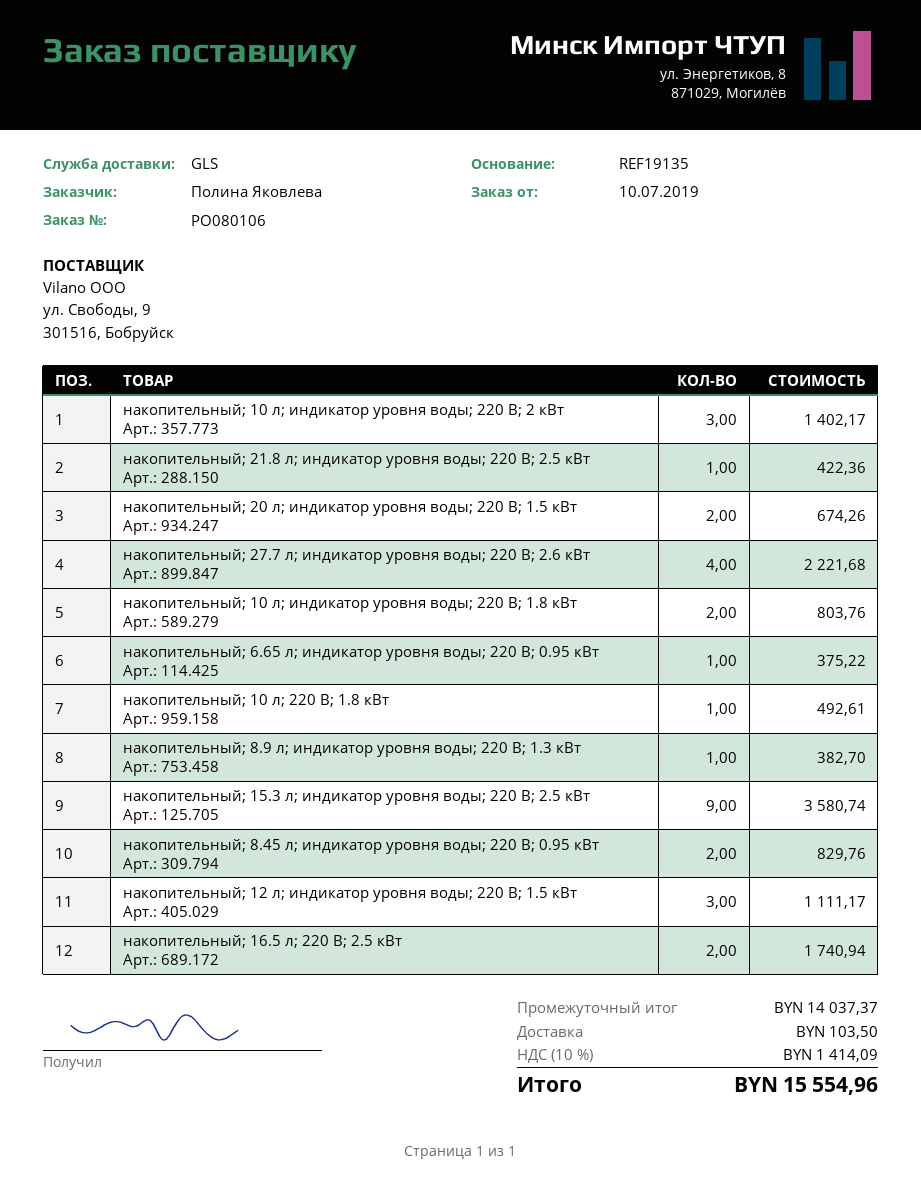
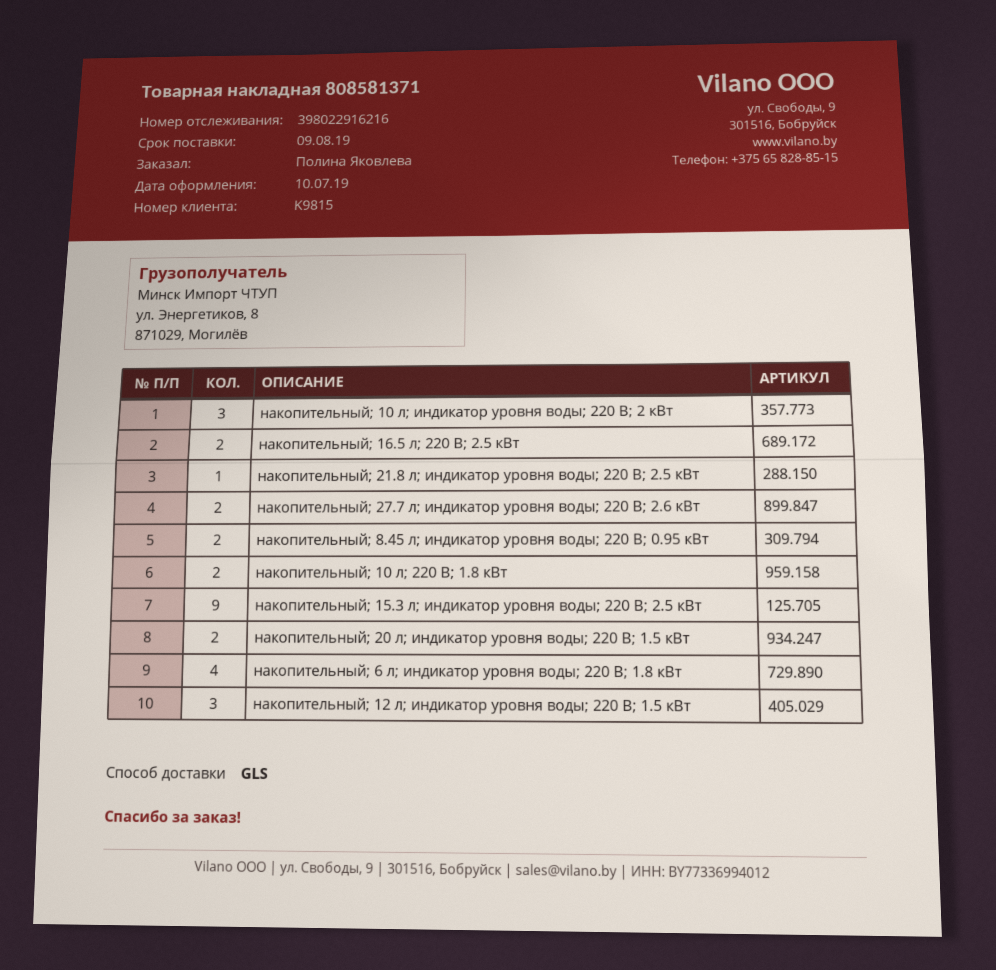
накопительный; 27.7 л; индикатор уровня воды; 220 В; 2.6 кВт: 4 -> 2
накопительный; 10 л; индикатор уровня воды; 220 В; 1.8 кВт: 2 -> none
накопительный; 6.65 л; индикатор уровня воды; 220 В; 0.95 кВт: 1 -> none
накопительный; 10 л; 220 В; 1.8 кВт: 1 -> 2
накопительный; 8.9 л; индикатор уровня воды; 220 В; 1.3 кВт: 1 -> none
накопительный; 6 л; индикатор уровня воды; 220 В; 1.8 кВт: none -> 4

